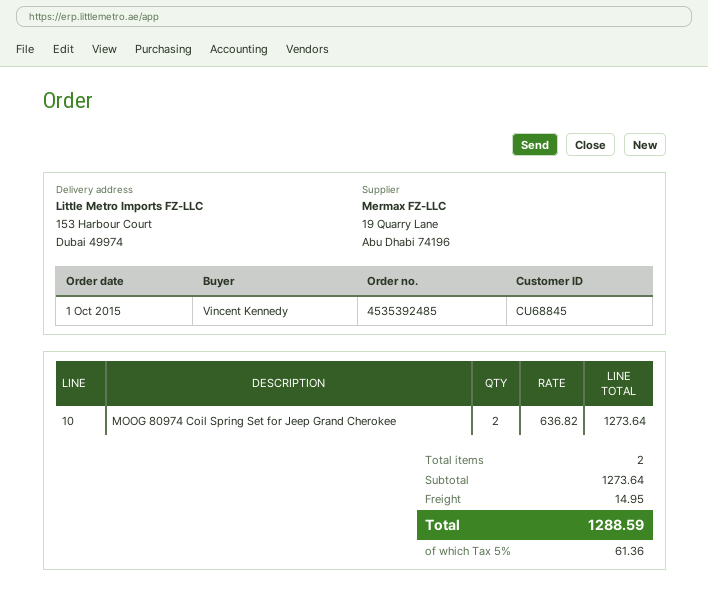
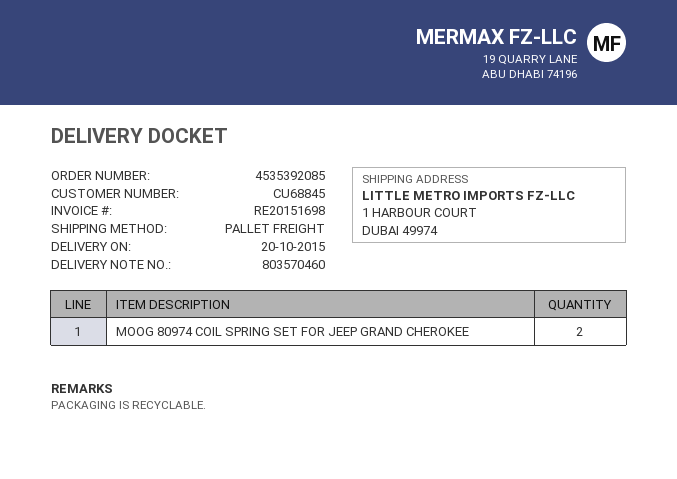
order number: 4535392485 -> 4535392085
ship to: 153 Harbour Court, Dubai 49974 -> 1 HARBOUR COURT, DUBAI 49974

